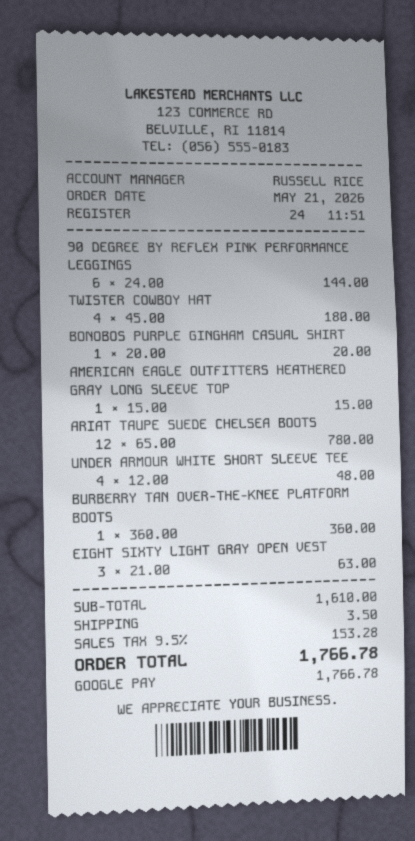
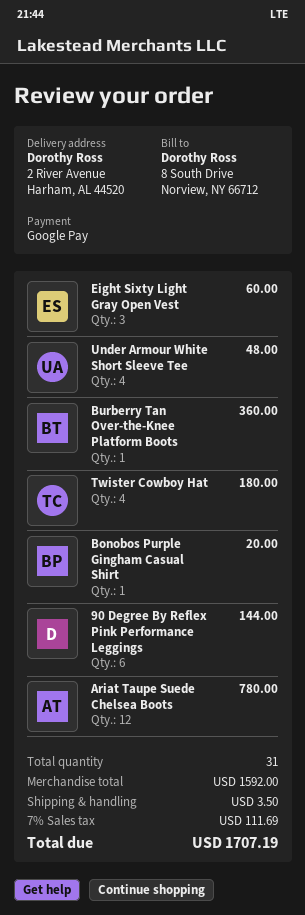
AMERICAN EAGLE OUTFITTERS HEATHERED GRAY LONG SLEEVE TOP: 1 for 15.00 -> none
EIGHT SIXTY LIGHT GRAY OPEN VEST: 3 for 63.00 -> 3 for 60.00
subtotal: 1610.00 -> 1592.00
tax: 9.5% = 153.28 -> 7% = 111.69
total: 1766.78 -> 1707.19

